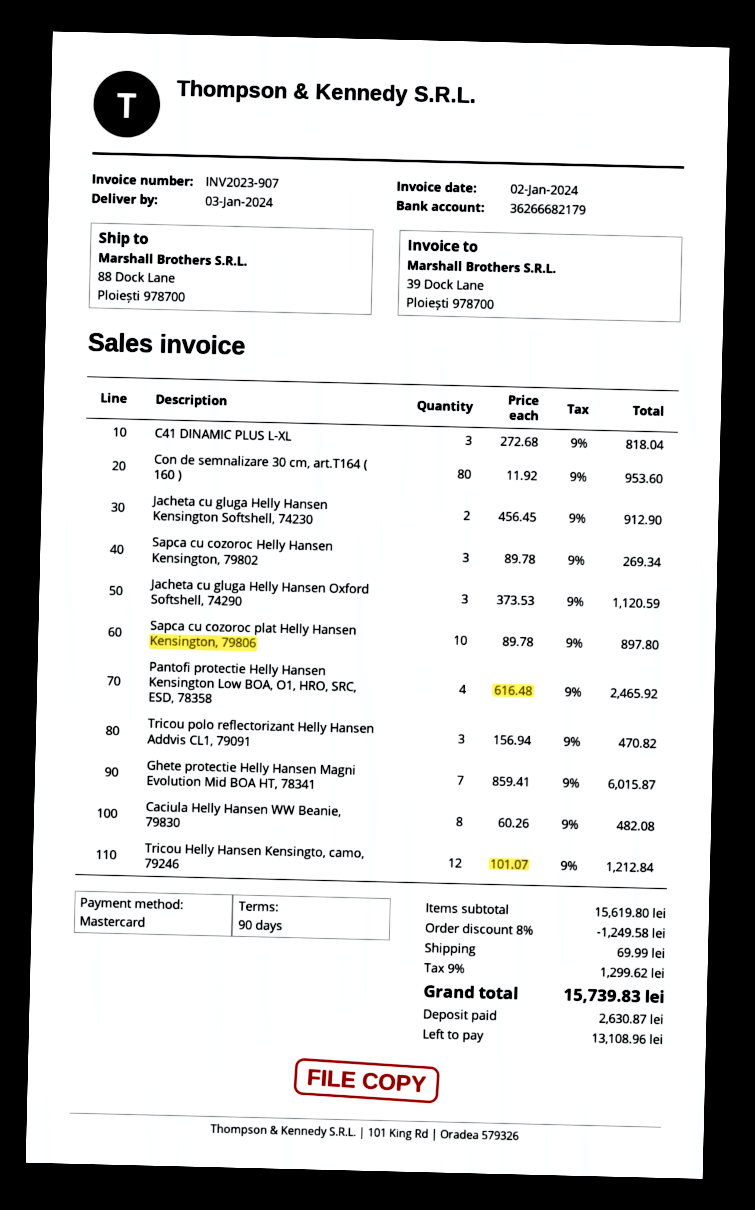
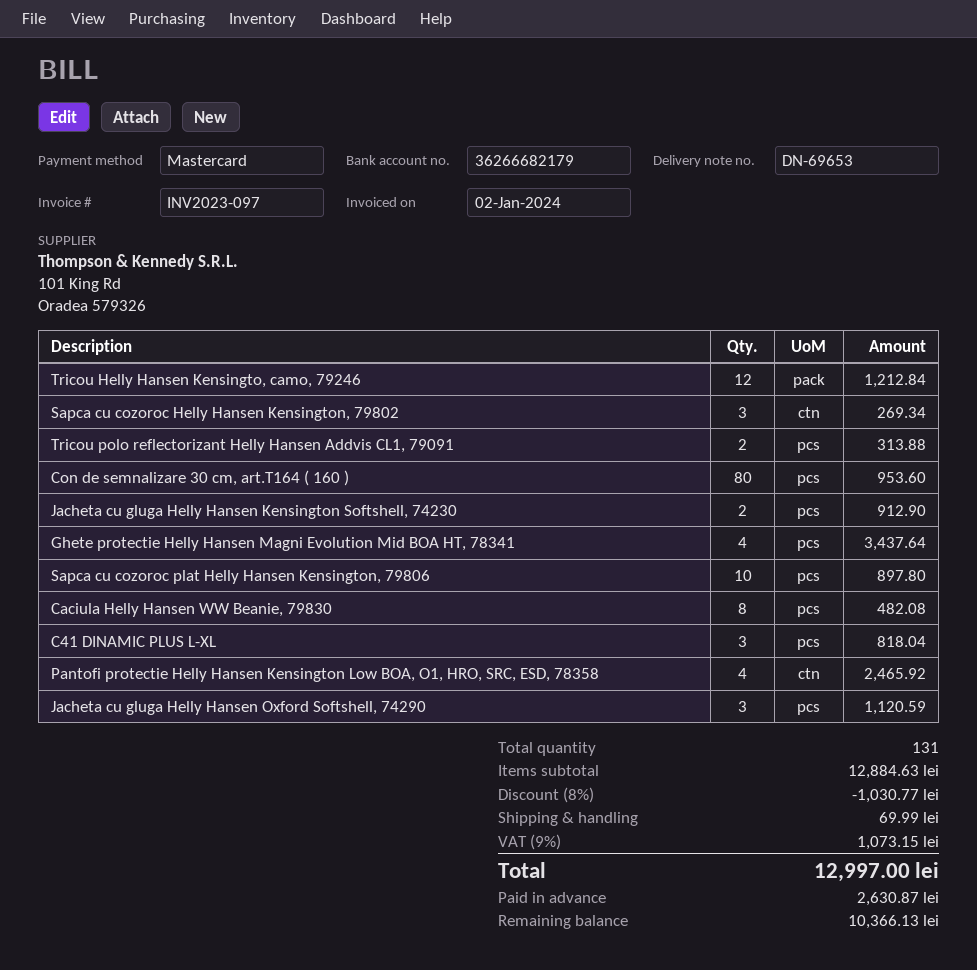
invoice number: INV2023-907 -> INV2023-097
Tricou polo reflectorizant Helly Hansen Addvis CL1, 79091: 3 for 470.82 -> 2 for 313.88
Ghete protectie Helly Hansen Magni Evolution Mid BOA HT, 78341: 7 for 6015.87 -> 4 for 3437.64
subtotal: 15619.80 -> 12884.63
discount: 8% = 1249.58 -> 8% = 1030.77
tax: 9% = 1299.62 -> 9% = 1073.15
total: 15739.83 -> 12997.00
balance: 13108.96 -> 10366.13

